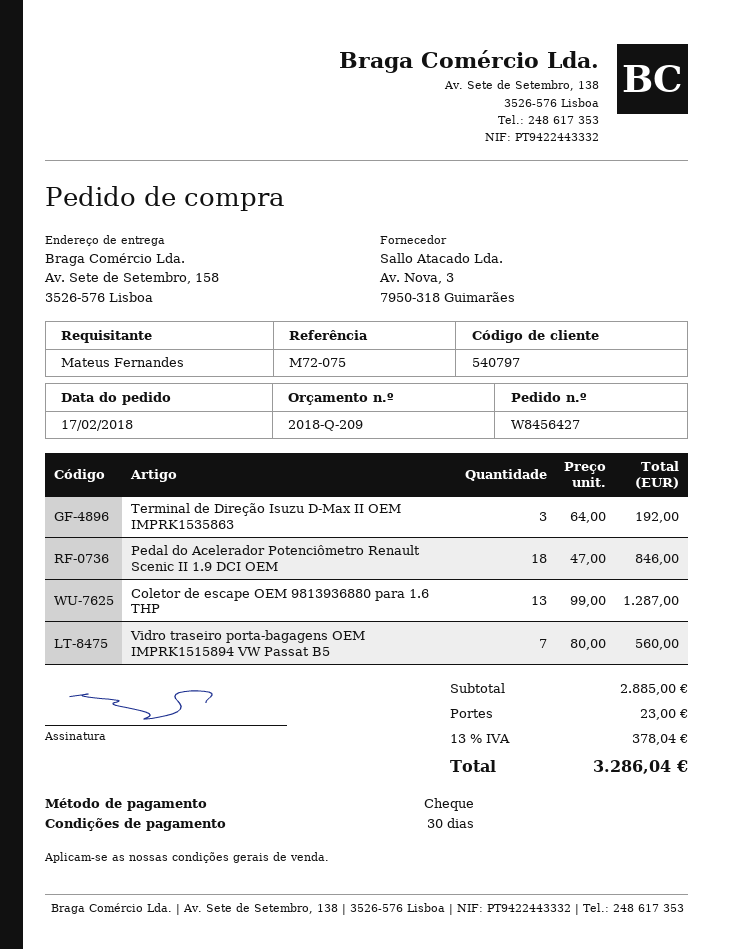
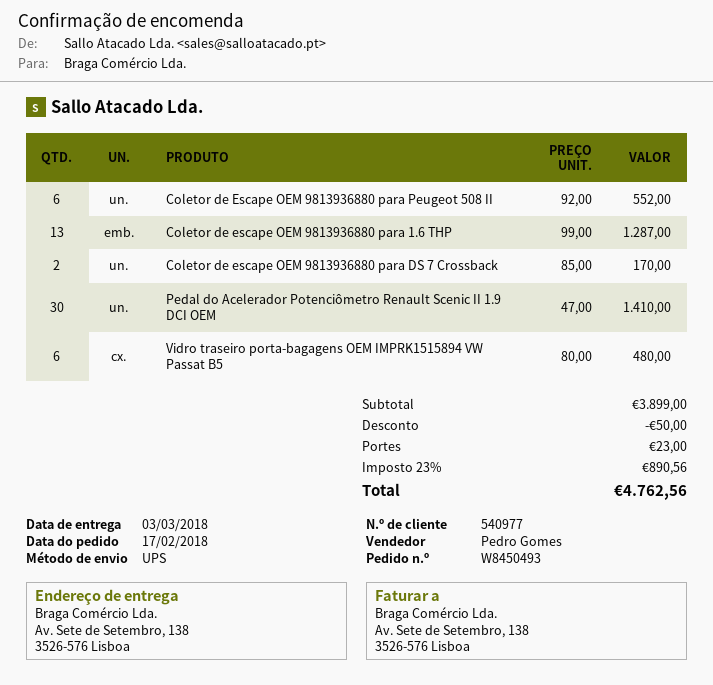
order number: W8456427 -> W8450493
customer number: 540797 -> 540977
ship to: Av. Sete de Setembro, 158, 3526-576 Lisboa -> Av. Sete de Setembro, 138, 3526-576 Lisboa
Terminal de Direção Isuzu D-Max II OEM IMPRK1535863: 3 x 64.00 = 192.00 -> none
Pedal do Acelerador Potenciômetro Renault Scenic II 1.9 DCI OEM: 18 x 47.00 = 846.00 -> 30 x 47.00 = 1410.00
Vidro traseiro porta-bagagens OEM IMPRK1515894 VW Passat B5: 7 x 80.00 = 560.00 -> 6 x 80.00 = 480.00
Coletor de Escape OEM 9813936880 para Peugeot 508 II: none -> 6 x 92.00 = 552.00
Coletor de escape OEM 9813936880 para DS 7 Crossback: none -> 2 x 85.00 = 170.00
subtotal: 2885.00 -> 3899.00
discount: none -> 50.00
tax: 13% = 378.04 -> 23% = 890.56
total: 3286.04 -> 4762.56

